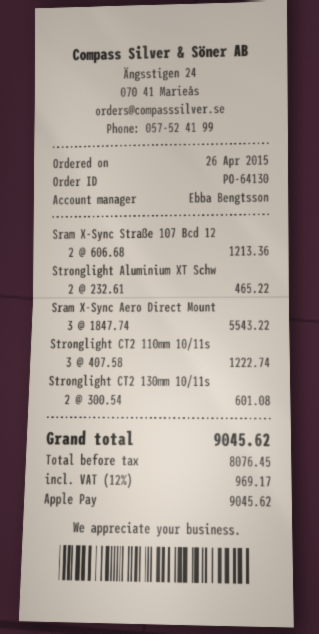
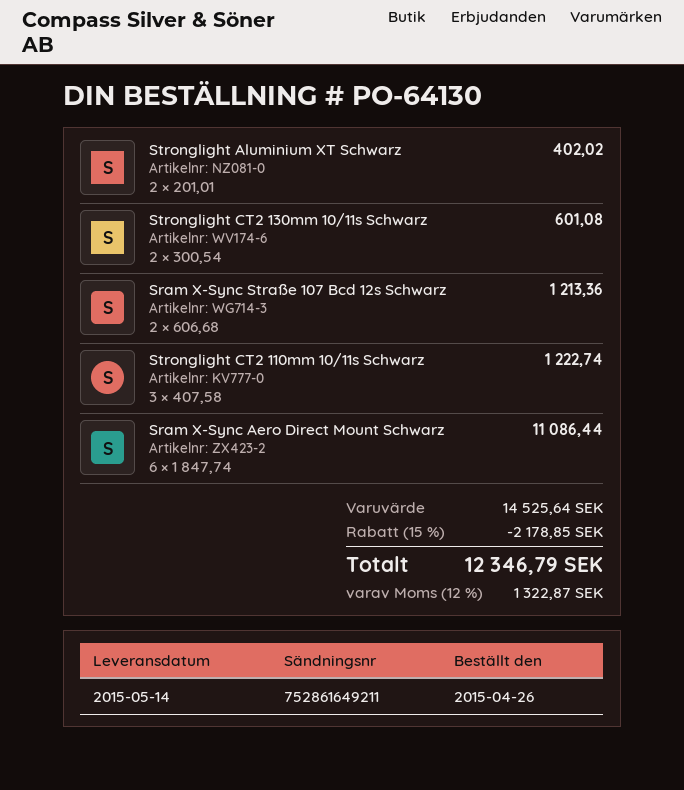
Stronglight Aluminium XT Schw: 2 x 232.61 = 465.22 -> 2 x 201.01 = 402.02
Sram X-Sync Aero Direct Mount: 3 x 1847.74 = 5543.22 -> 6 x 1847.74 = 11086.44
discount: none -> 15% = 2178.85
tax: 12% = 969.17 -> 12% = 1322.87
total: 9045.62 -> 12346.79

